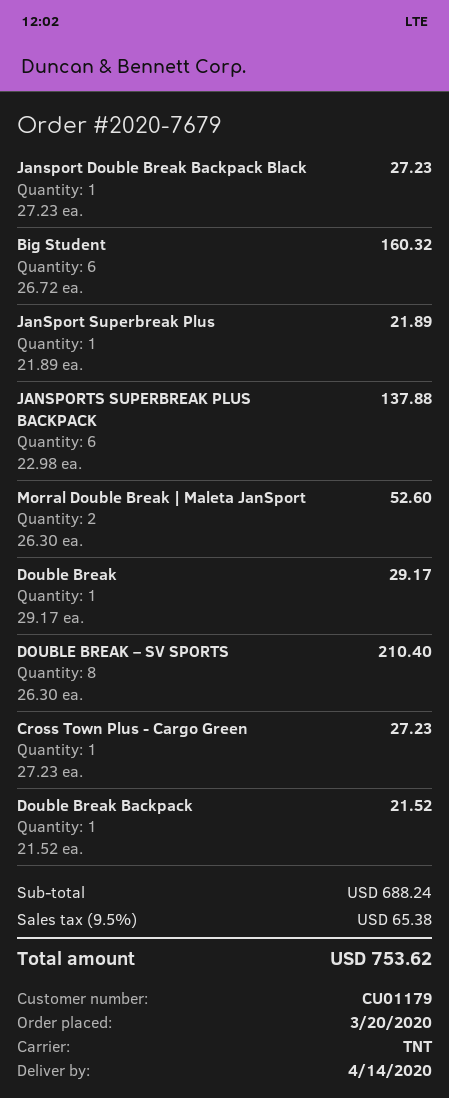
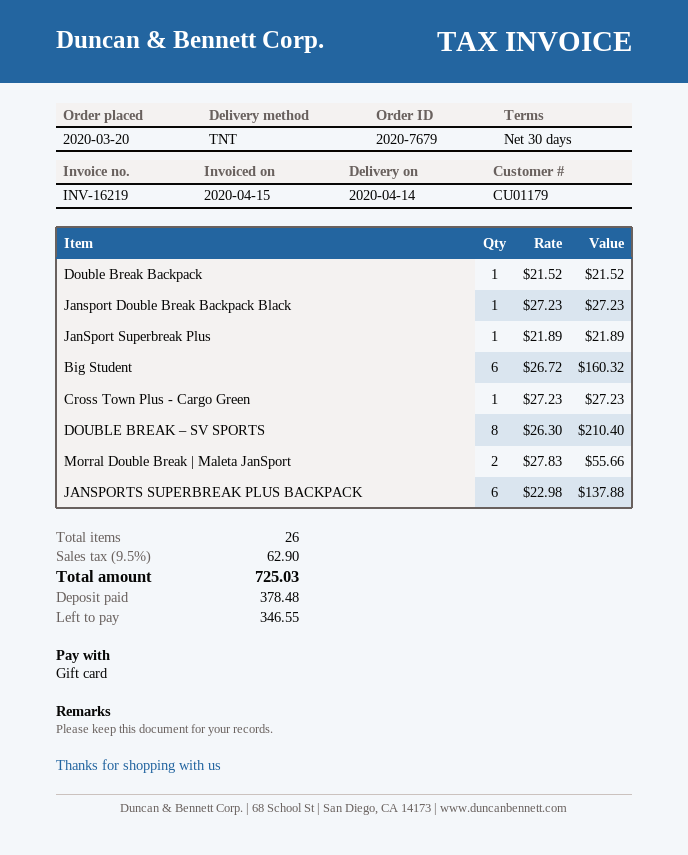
Morral Double Break | Maleta JanSport: 2 x 26.30 = 52.60 -> 2 x 27.83 = 55.66
Double Break: 1 x 29.17 = 29.17 -> none
tax: 9.5% = 65.38 -> 9.5% = 62.90
total: 753.62 -> 725.03

